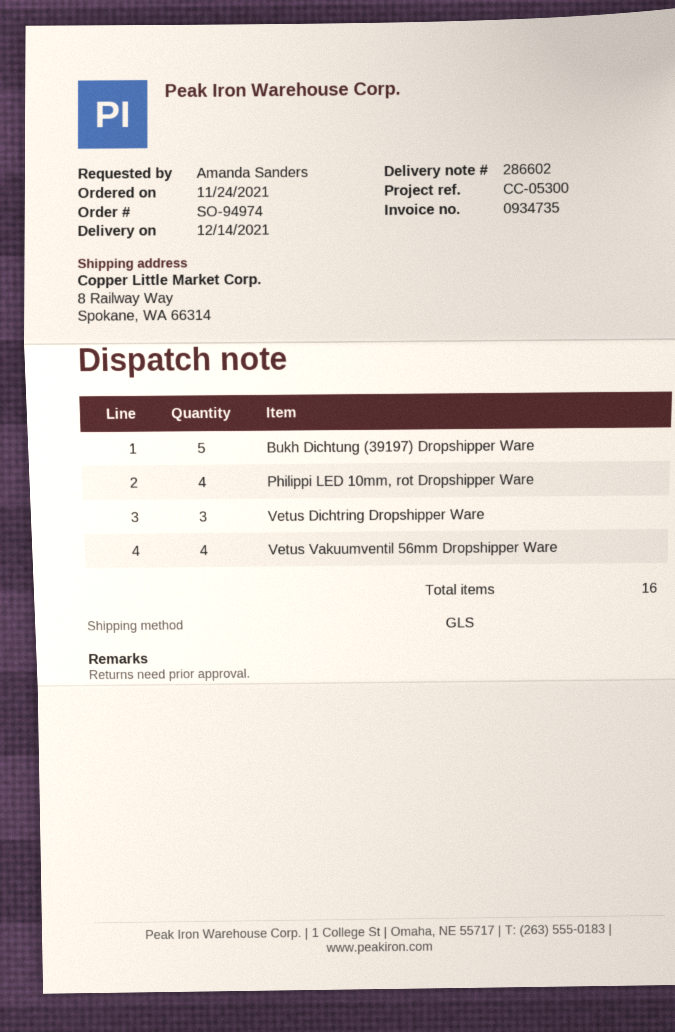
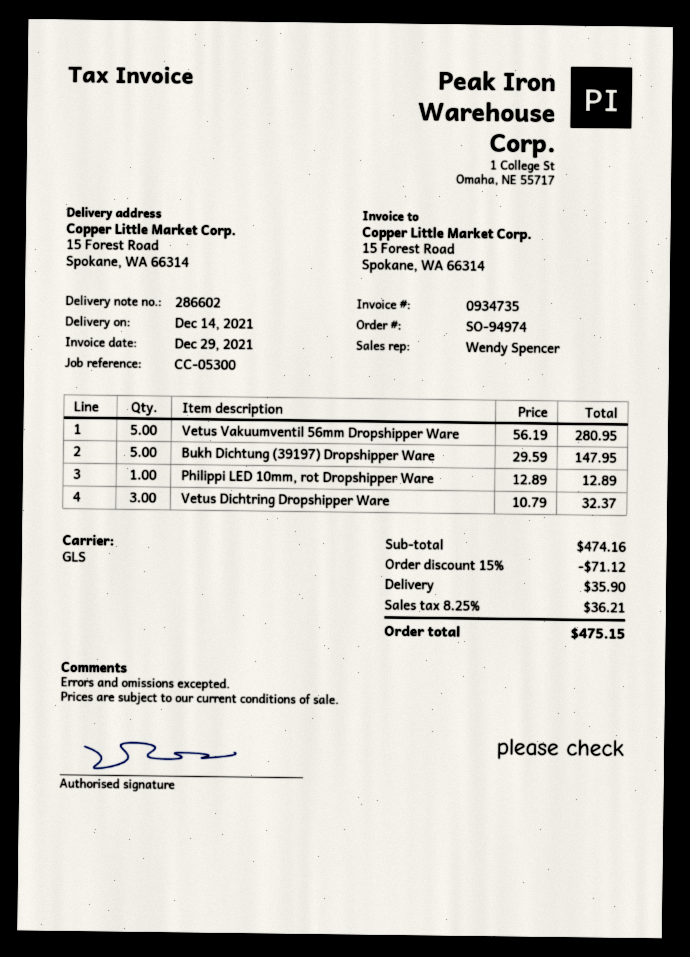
ship to: 8 Railway Way, Spokane, WA 66314 -> 15 Forest Road, Spokane, WA 66314
Philippi LED 10mm, rot Dropshipper Ware: 4 -> 1
Vetus Vakuumventil 56mm Dropshipper Ware: 4 -> 5

